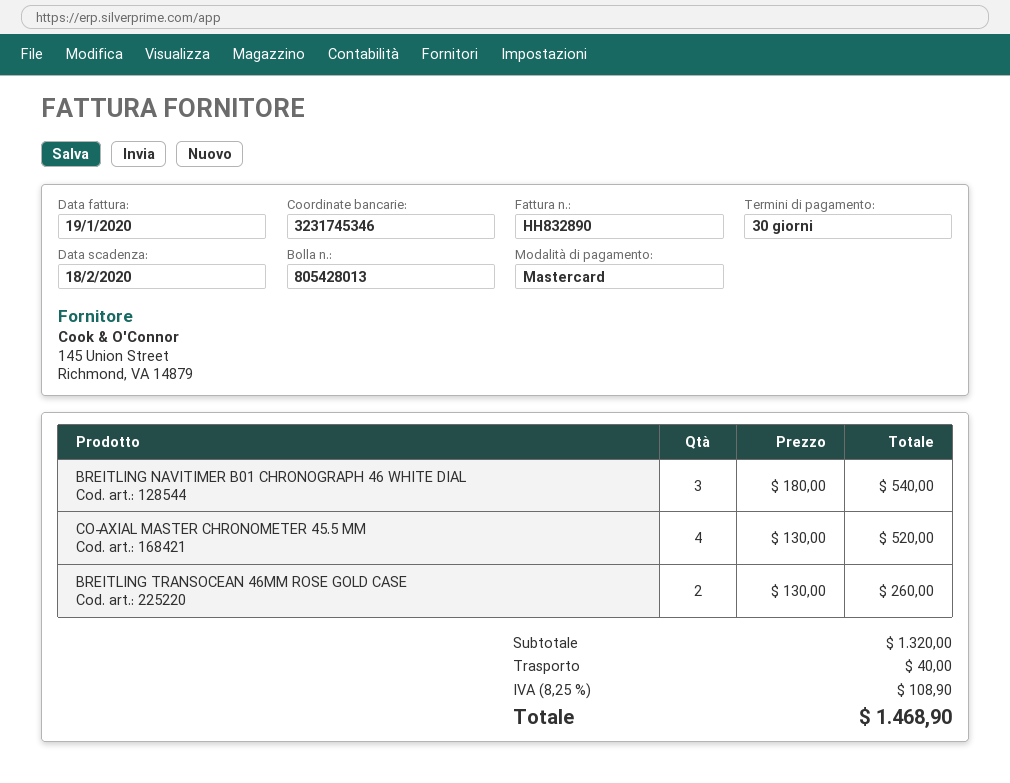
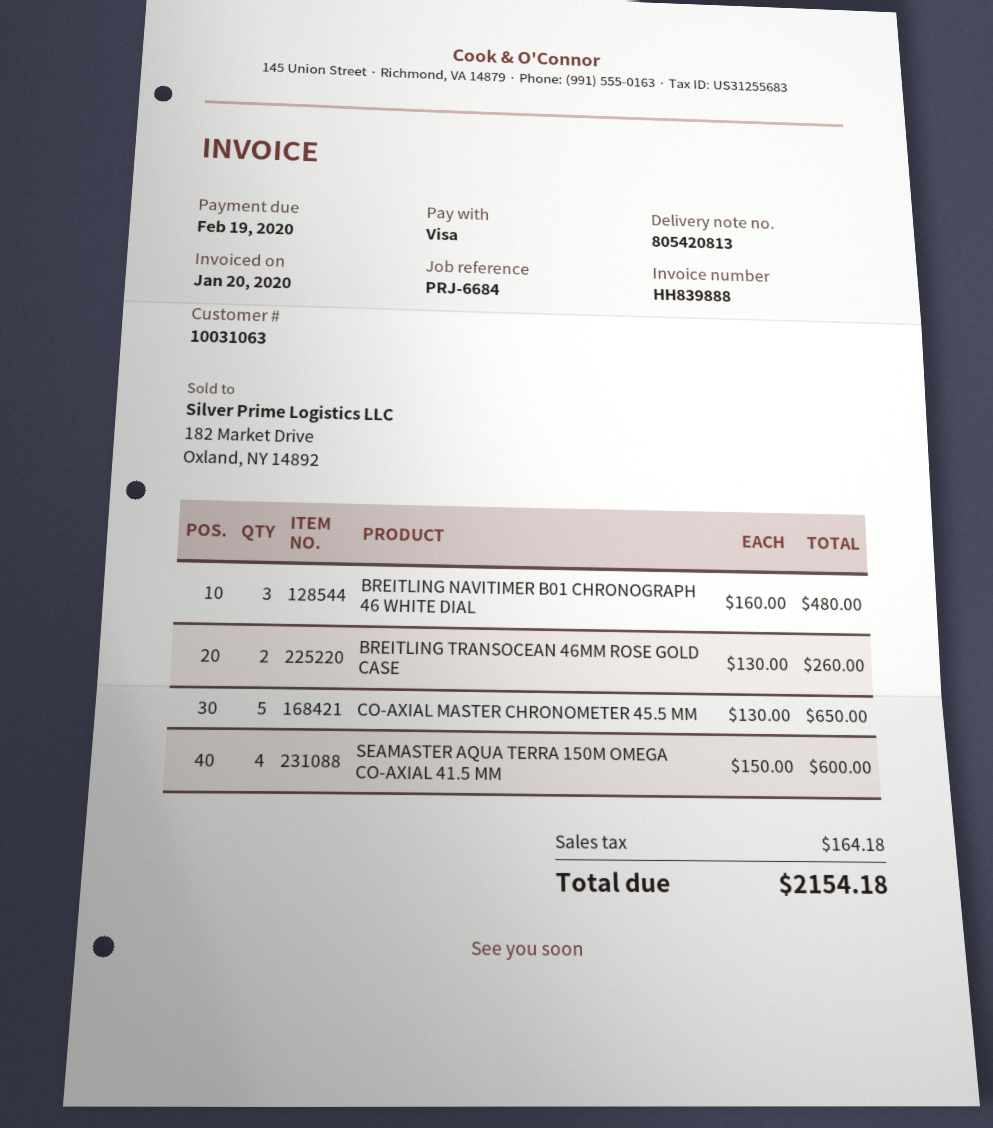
delivery note number: 805428013 -> 805420813
invoice number: HH832890 -> HH839888
invoice date: 2020-01-19 -> 2020-01-20
due date: 2020-02-18 -> 2020-02-19
payment method: Mastercard -> Visa
BREITLING NAVITIMER B01 CHRONOGRAPH 46 WHITE DIAL: 3 x 180.00 = 540.00 -> 3 x 160.00 = 480.00
CO‑AXIAL MASTER CHRONOMETER 45.5 MM: 4 x 130.00 = 520.00 -> 5 x 130.00 = 650.00
SEAMASTER AQUA TERRA 150M OMEGA CO‑AXIAL 41.5 MM: none -> 4 x 150.00 = 600.00
shipping: 40.00 -> none
tax: 108.90 -> 164.18
total: 1468.90 -> 2154.18

